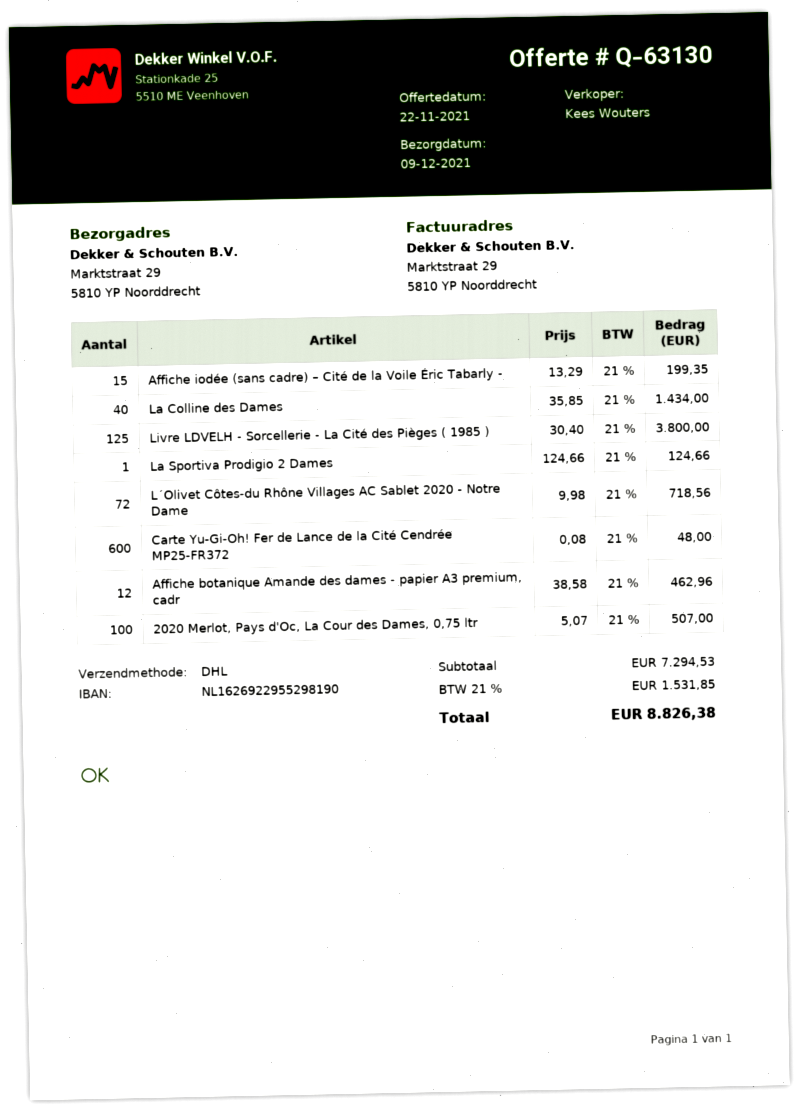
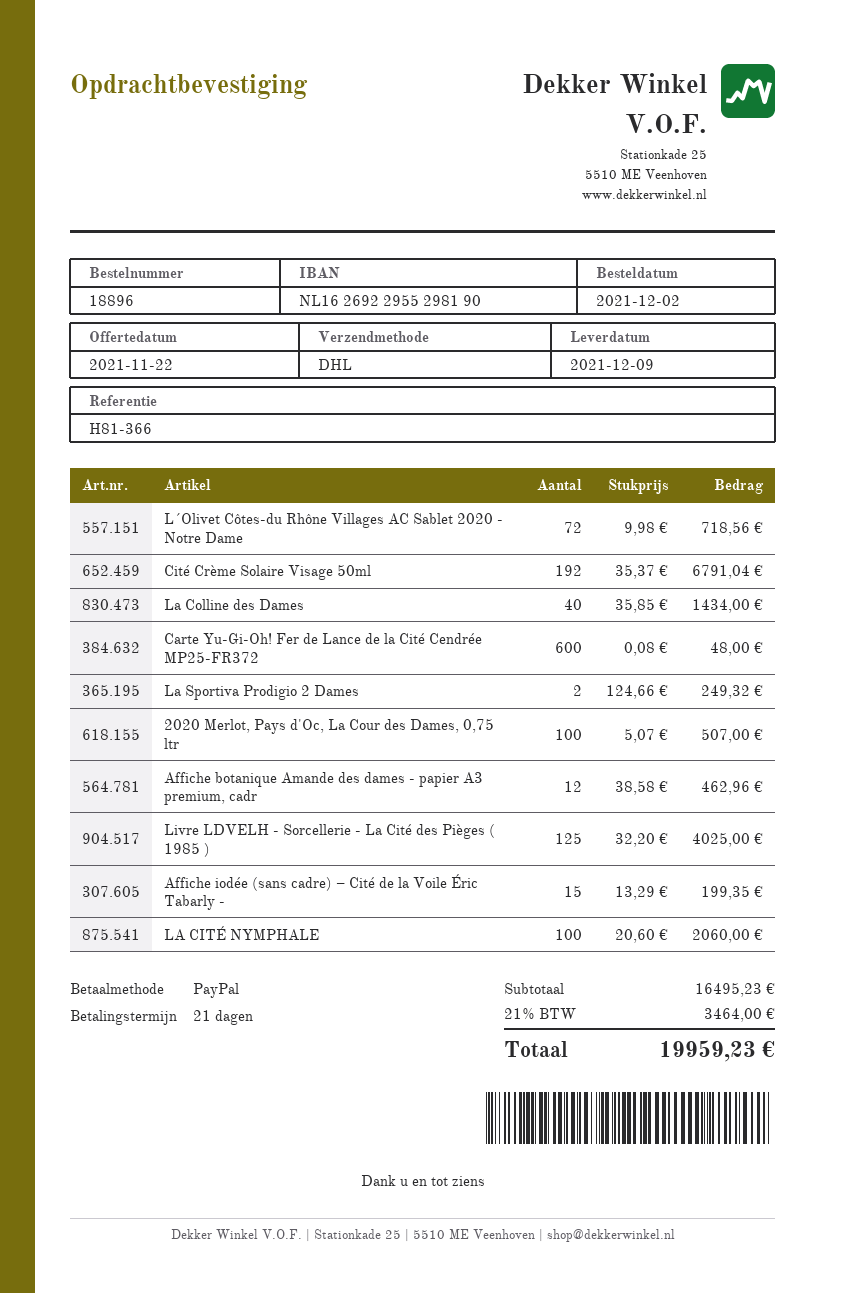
Livre LDVELH - Sorcellerie - La Cité des Pièges ( 1985 ): 125 x 30.40 = 3800.00 -> 125 x 32.20 = 4025.00
La Sportiva Prodigio 2 Dames: 1 x 124.66 = 124.66 -> 2 x 124.66 = 249.32
Cité Crème Solaire Visage 50ml: none -> 192 x 35.37 = 6791.04
LA CITÉ NYMPHALE: none -> 100 x 20.60 = 2060.00
subtotal: 7294.53 -> 16495.23
tax: 21% = 1531.85 -> 21% = 3464.00
total: 8826.38 -> 19959.23

